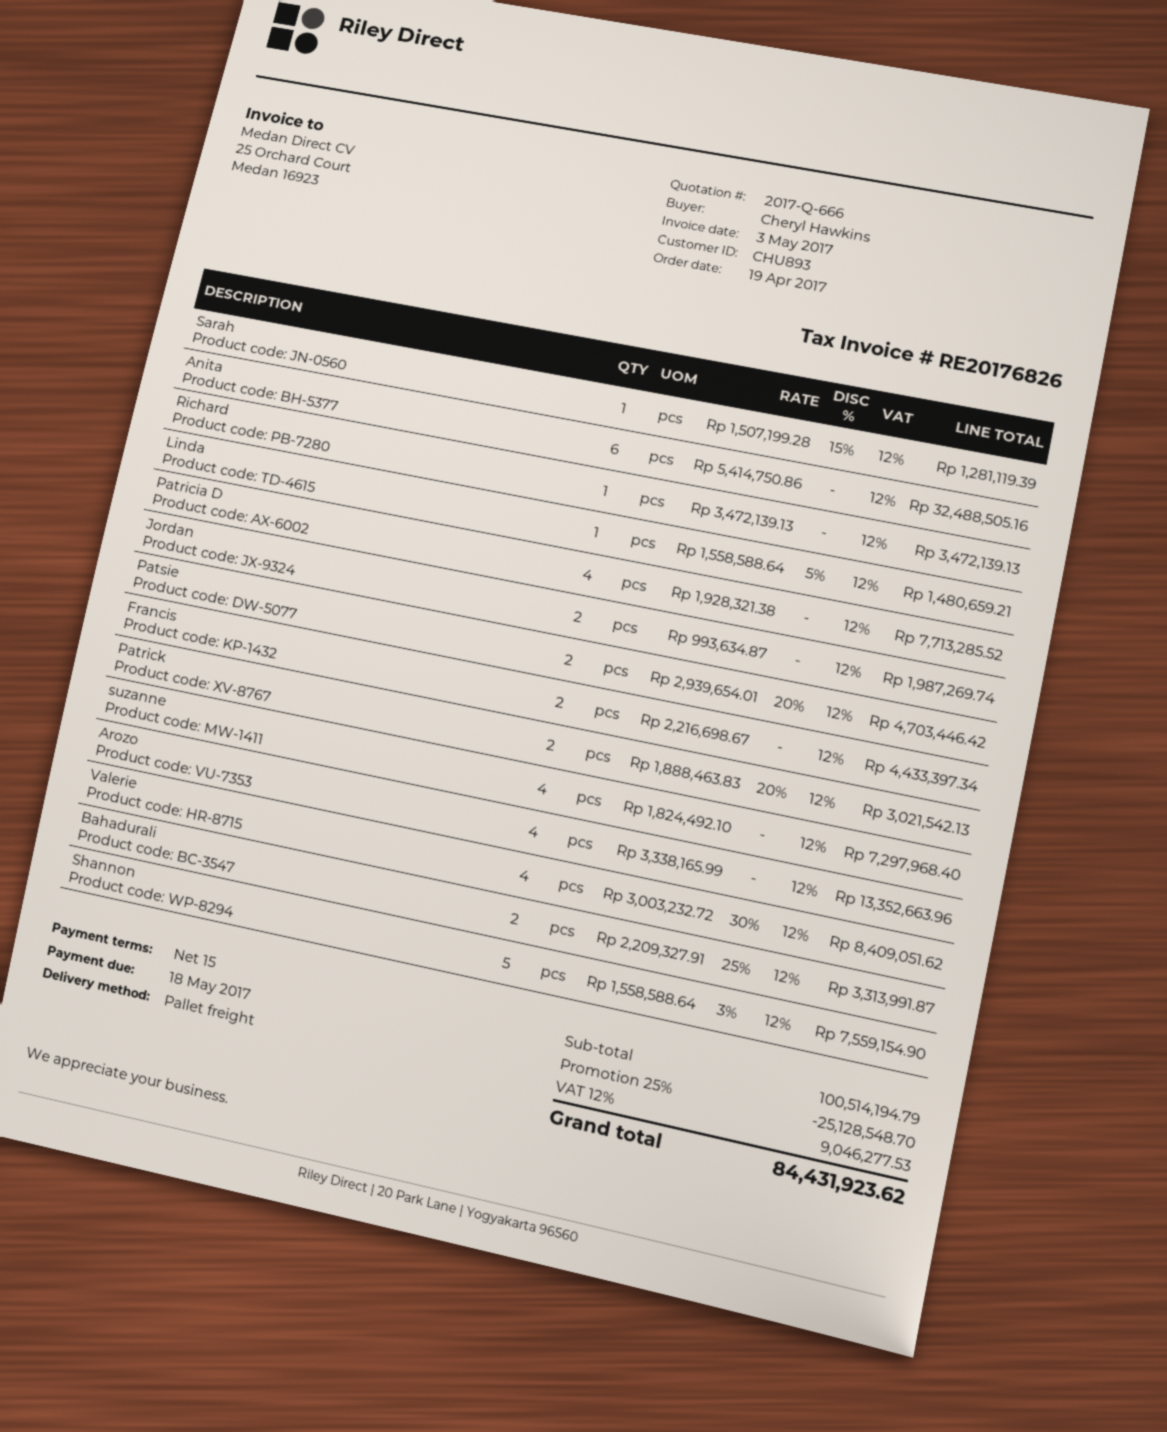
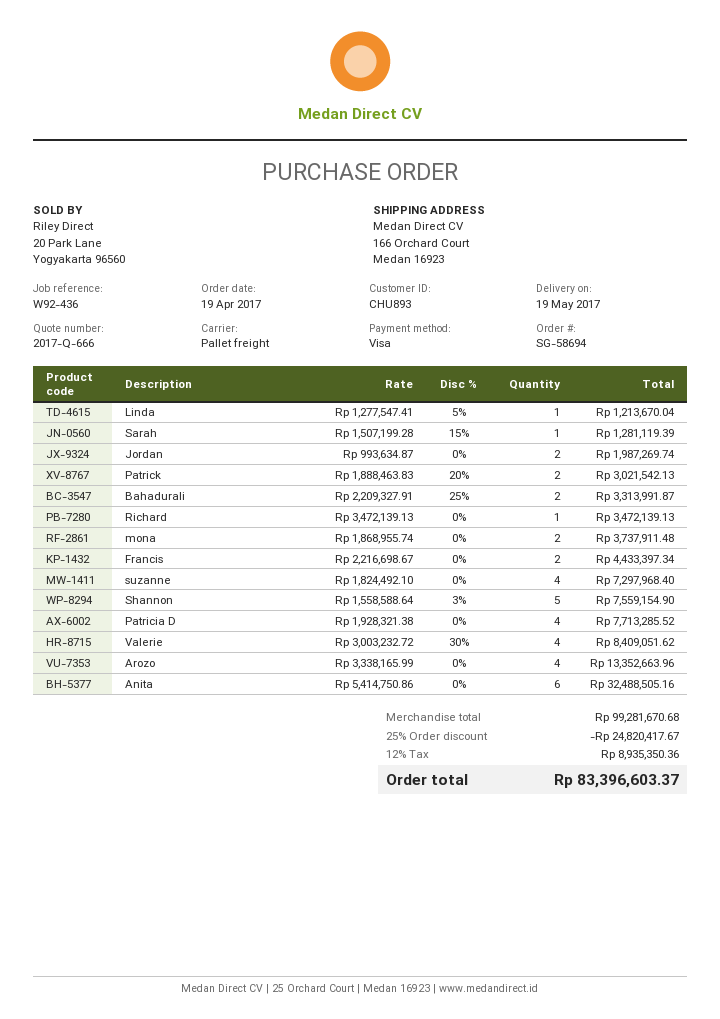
Linda: 1 x 1558588.64 - 5% = 1480659.21 -> 1 x 1277547.41 - 5% = 1213670.04
Patsie: 2 x 2939654.01 - 20% = 4703446.42 -> none
mona: none -> 2 x 1868955.74 = 3737911.48
subtotal: 100514194.79 -> 99281670.68
discount: 25% = 25128548.70 -> 25% = 24820417.67
tax: 12% = 9046277.53 -> 12% = 8935350.36
total: 84431923.62 -> 83396603.37

